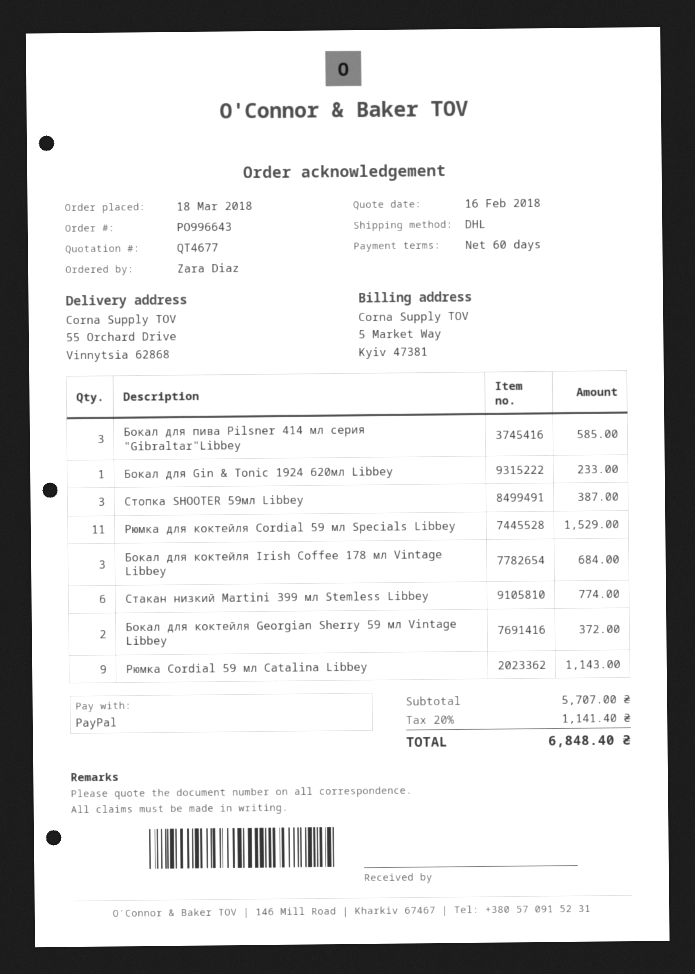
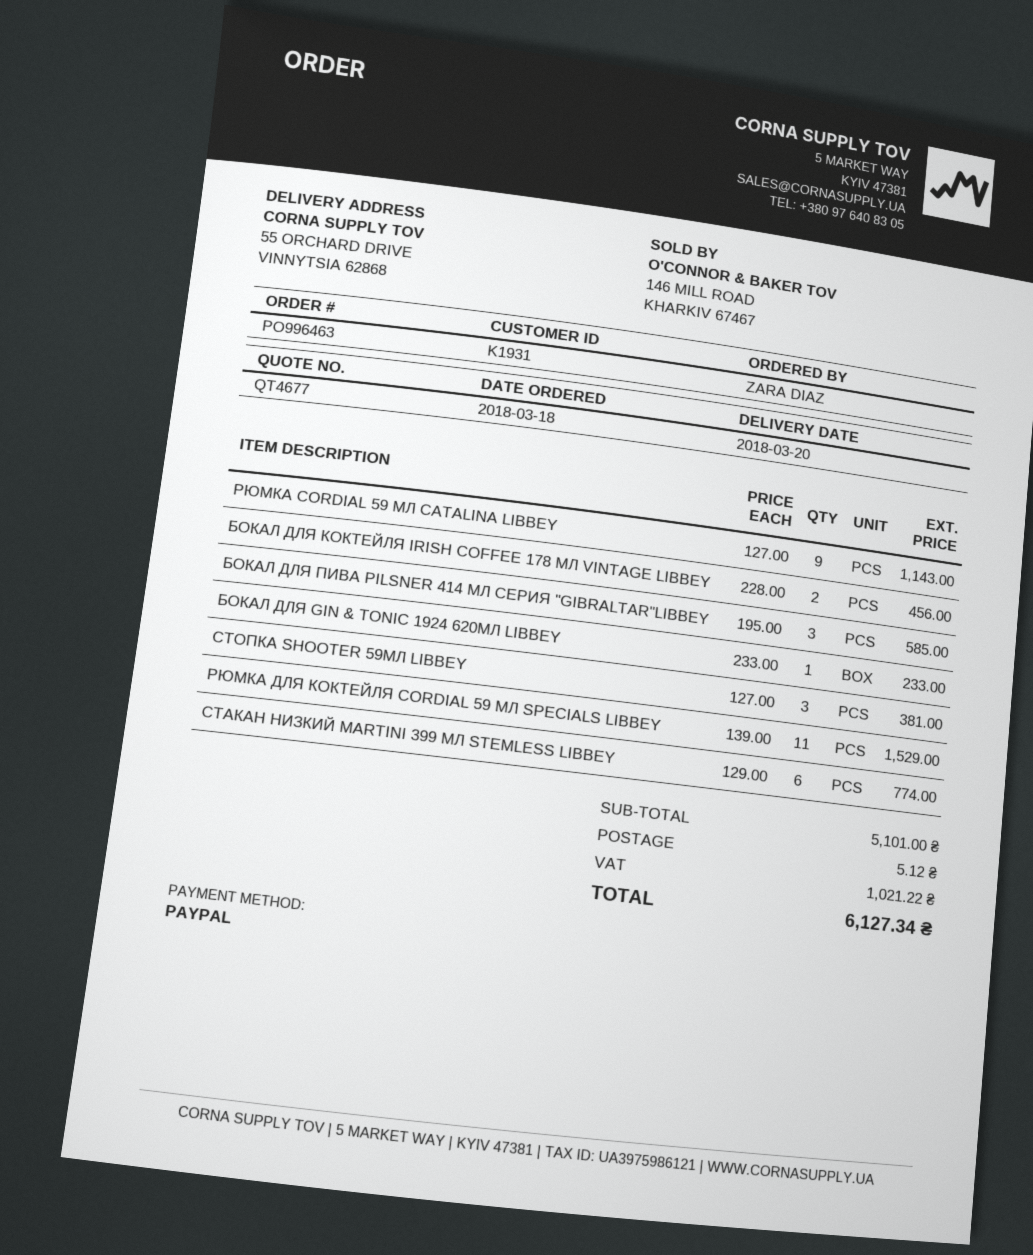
order number: PO996643 -> PO996463
Стопка SHOOTER 59мл Libbey: 3 for 387.00 -> 3 for 381.00
Бокал для коктейля Irish Coffee 178 мл Vintage Libbey: 3 for 684.00 -> 2 for 456.00
Бокал для коктейля Georgian Sherry 59 мл Vintage Libbey: 2 for 372.00 -> none
subtotal: 5707.00 -> 5101.00
shipping: none -> 5.12
tax: 1141.40 -> 1021.22
total: 6848.40 -> 6127.34

